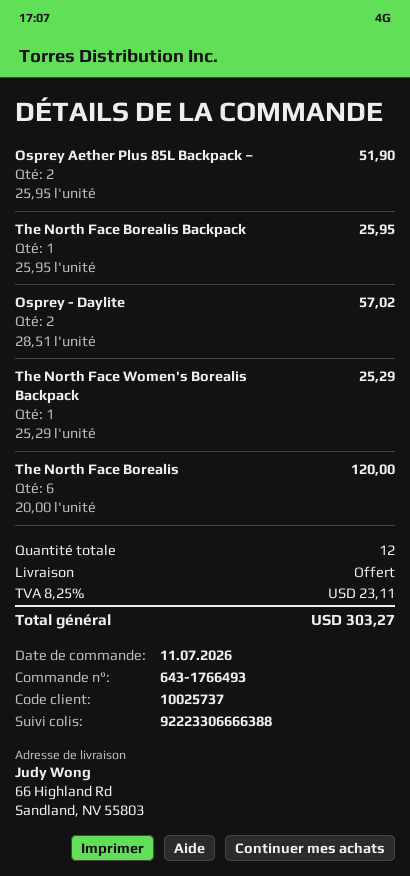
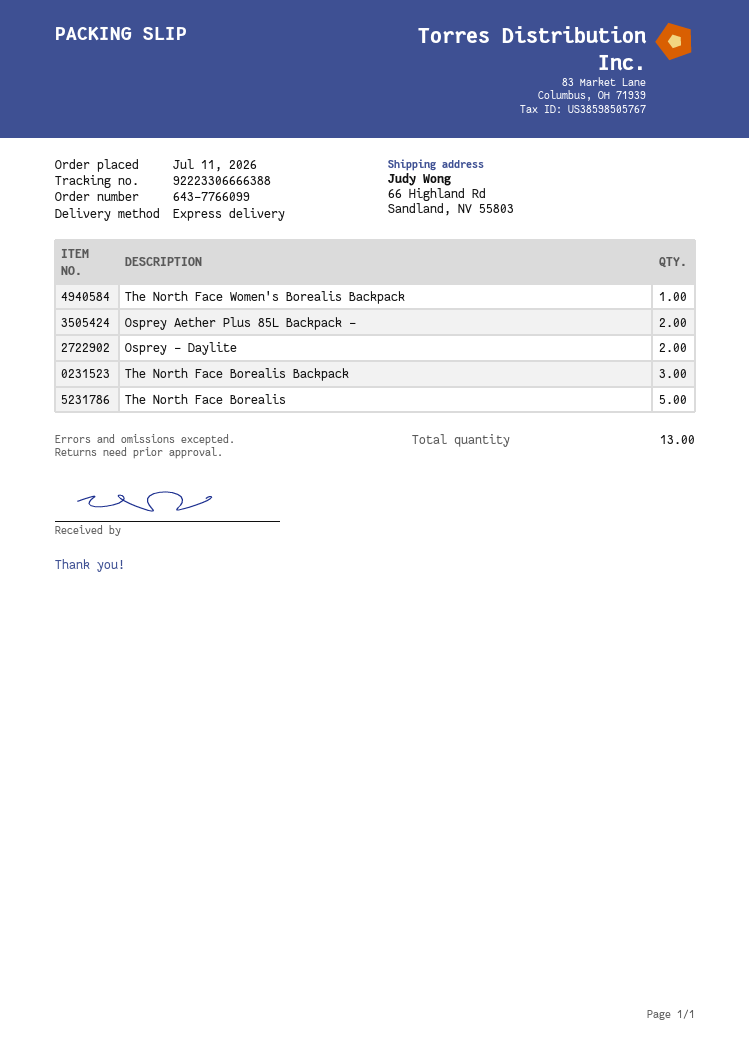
order number: 643-1766493 -> 643-7766099
The North Face Borealis Backpack: 1 -> 3
The North Face Borealis: 6 -> 5
total quantity: 12 -> 13

